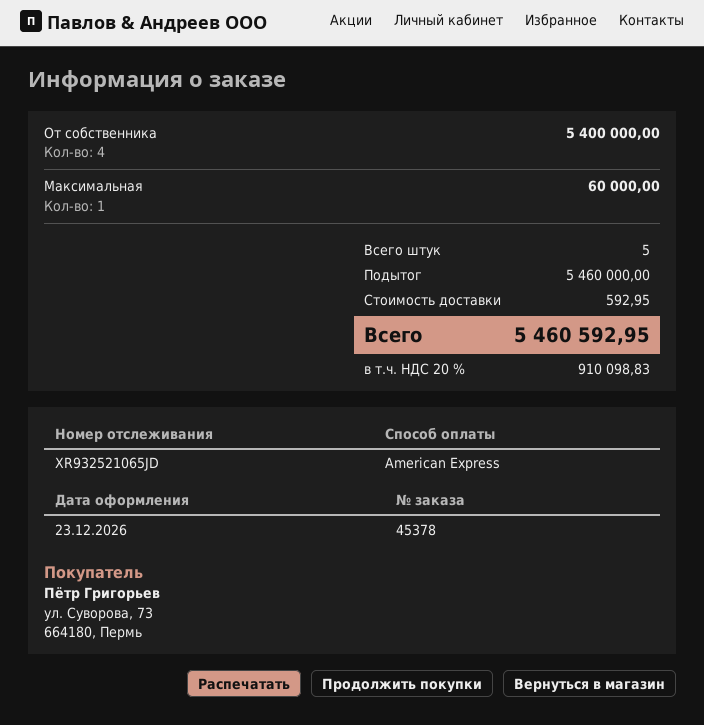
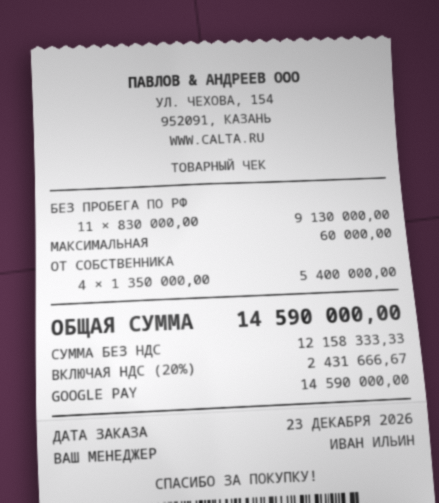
payment method: American Express -> Google Pay
БЕЗ ПРОБЕГА ПО РФ: none -> 11 for 9130000.00
shipping: 592.95 -> none
tax: 20% = 910098.83 -> 20% = 2431666.67
total: 5460592.95 -> 14590000.00

